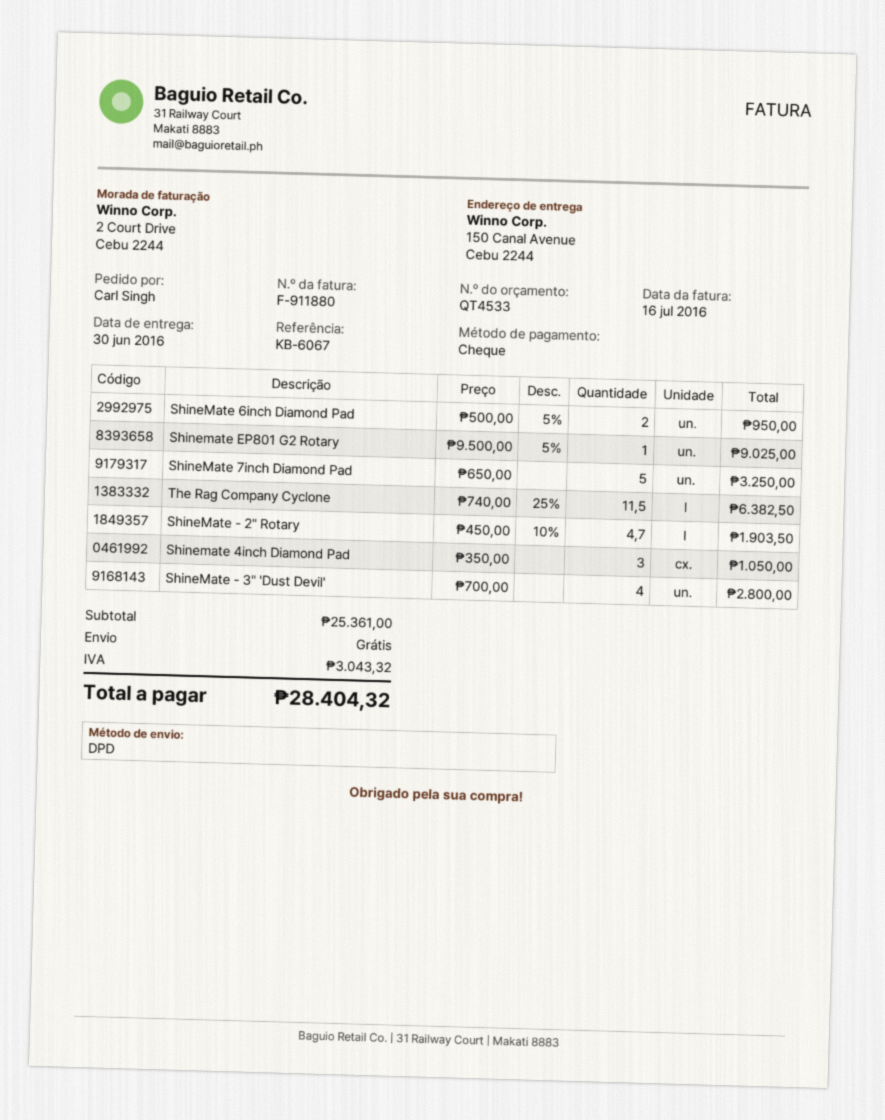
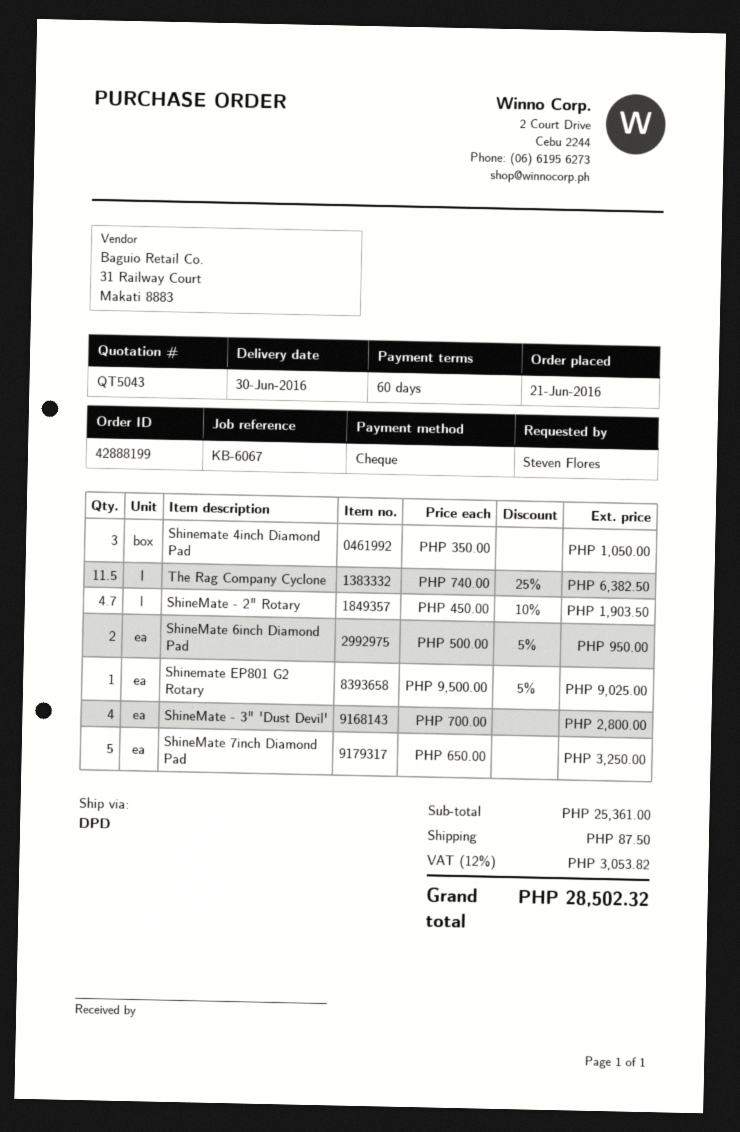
quote number: QT4533 -> QT5043
ordered by: Carl Singh -> Steven Flores
shipping: 0.00 -> 87.50
tax: 3043.32 -> 3053.82
total: 28404.32 -> 28502.32

